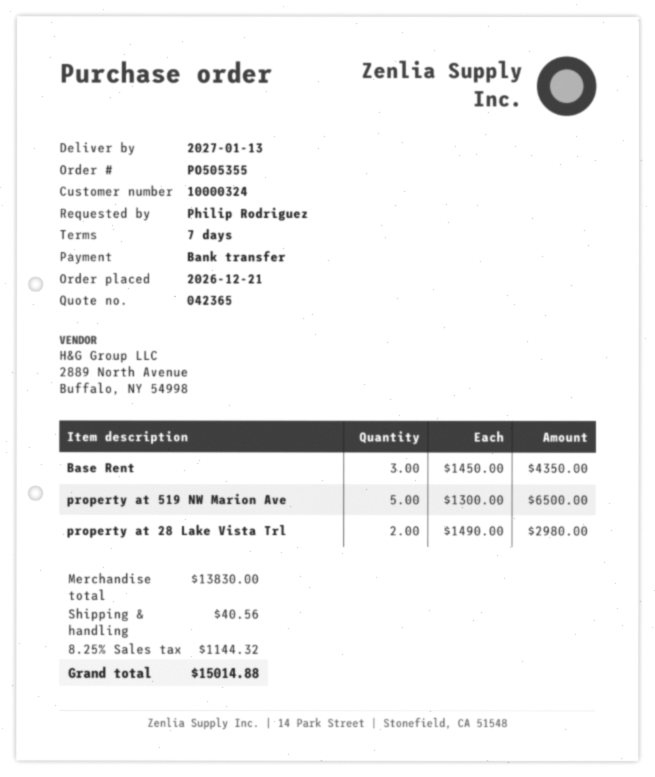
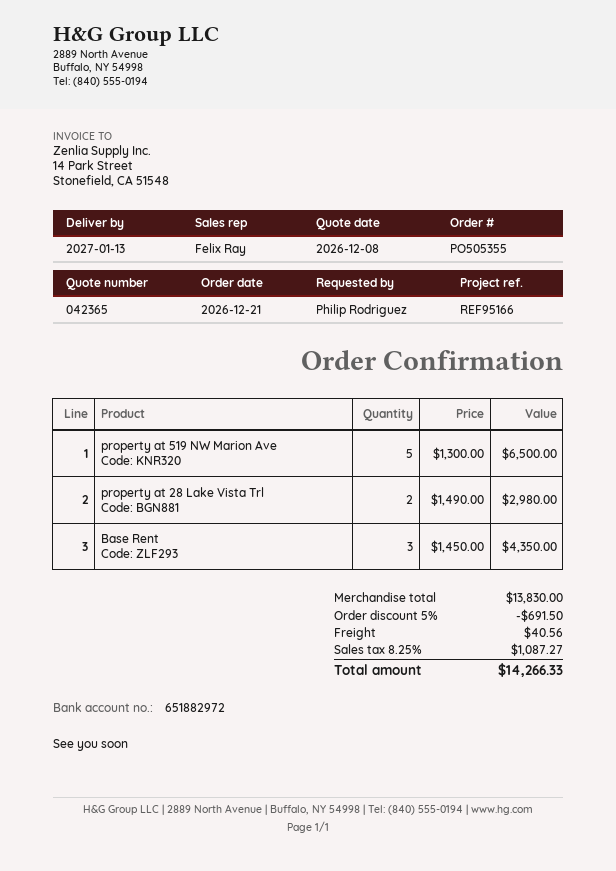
discount: none -> 5% = 691.50
tax: 8.25% = 1144.32 -> 8.25% = 1087.27
total: 15014.88 -> 14266.33

